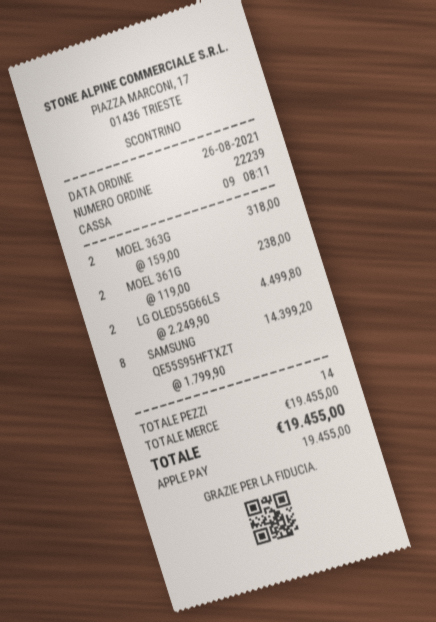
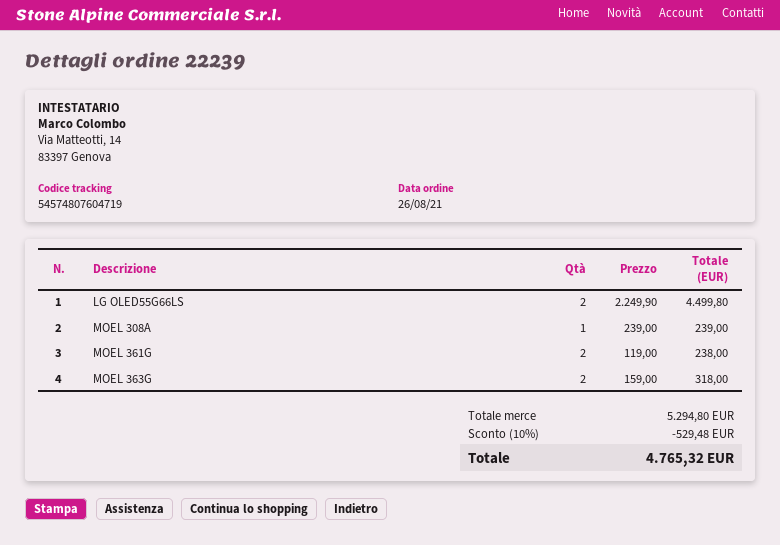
SAMSUNG QE55S95HFTXZT: 8 x 1799.90 = 14399.20 -> none
MOEL 308A: none -> 1 x 239.00 = 239.00
subtotal: 19455.00 -> 5294.80
discount: none -> 10% = 529.48
total: 19455.00 -> 4765.32

